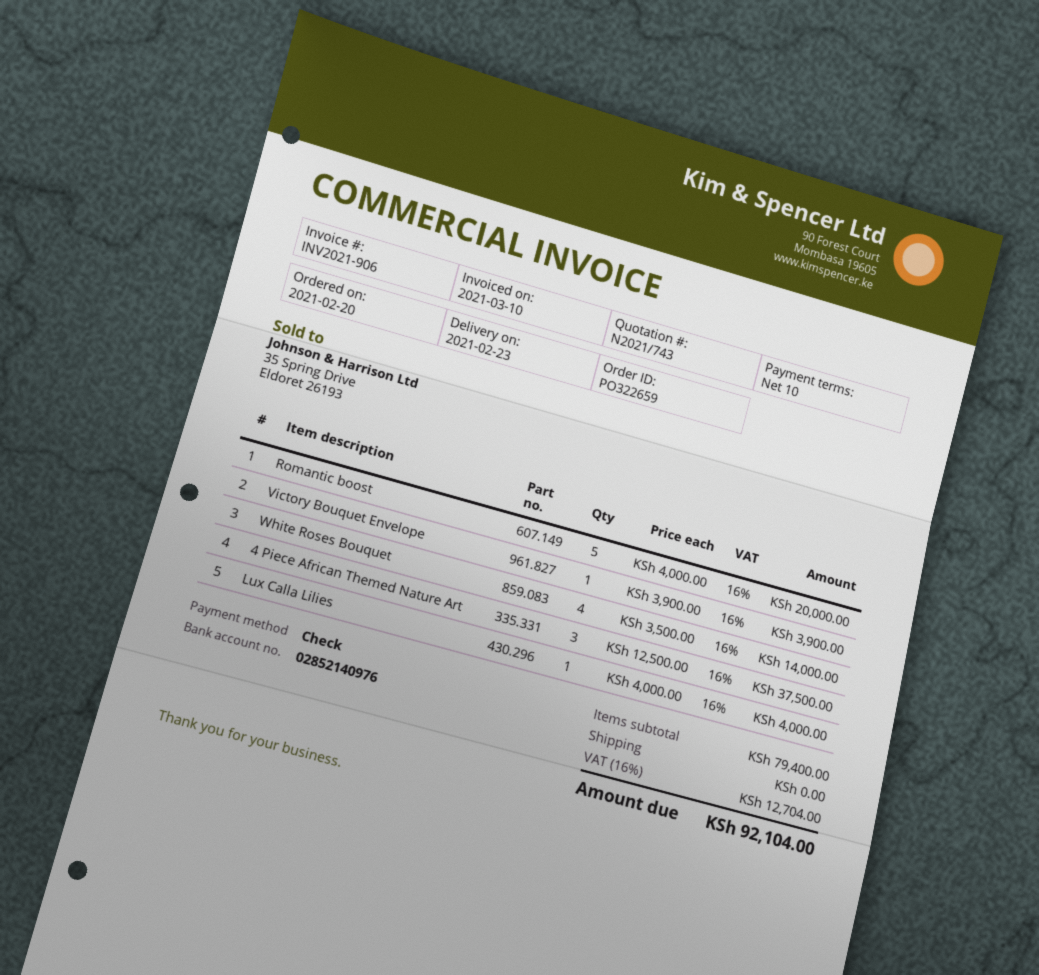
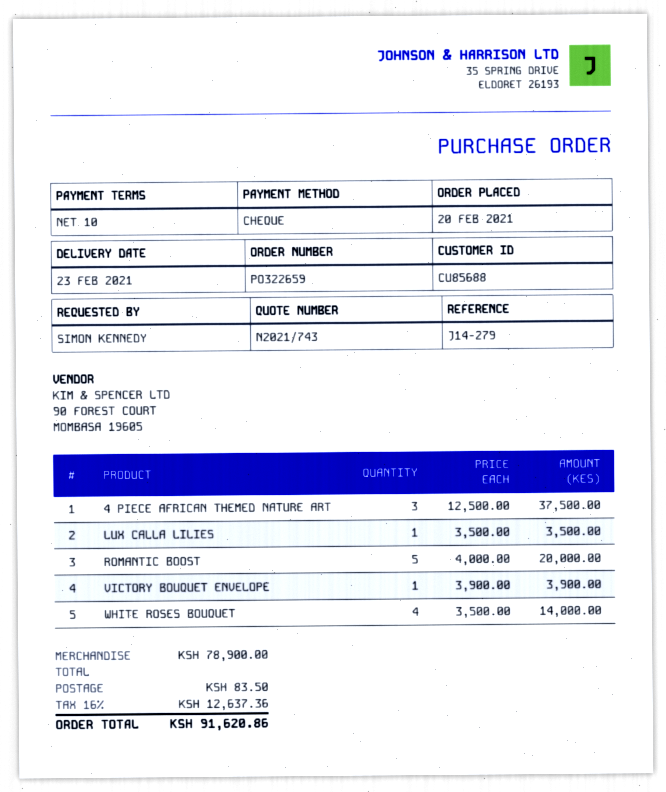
Lux Calla Lilies: 1 x 4000.00 = 4000.00 -> 1 x 3500.00 = 3500.00
subtotal: 79400.00 -> 78900.00
shipping: 0.00 -> 83.50
tax: 16% = 12704.00 -> 16% = 12637.36
total: 92104.00 -> 91620.86

